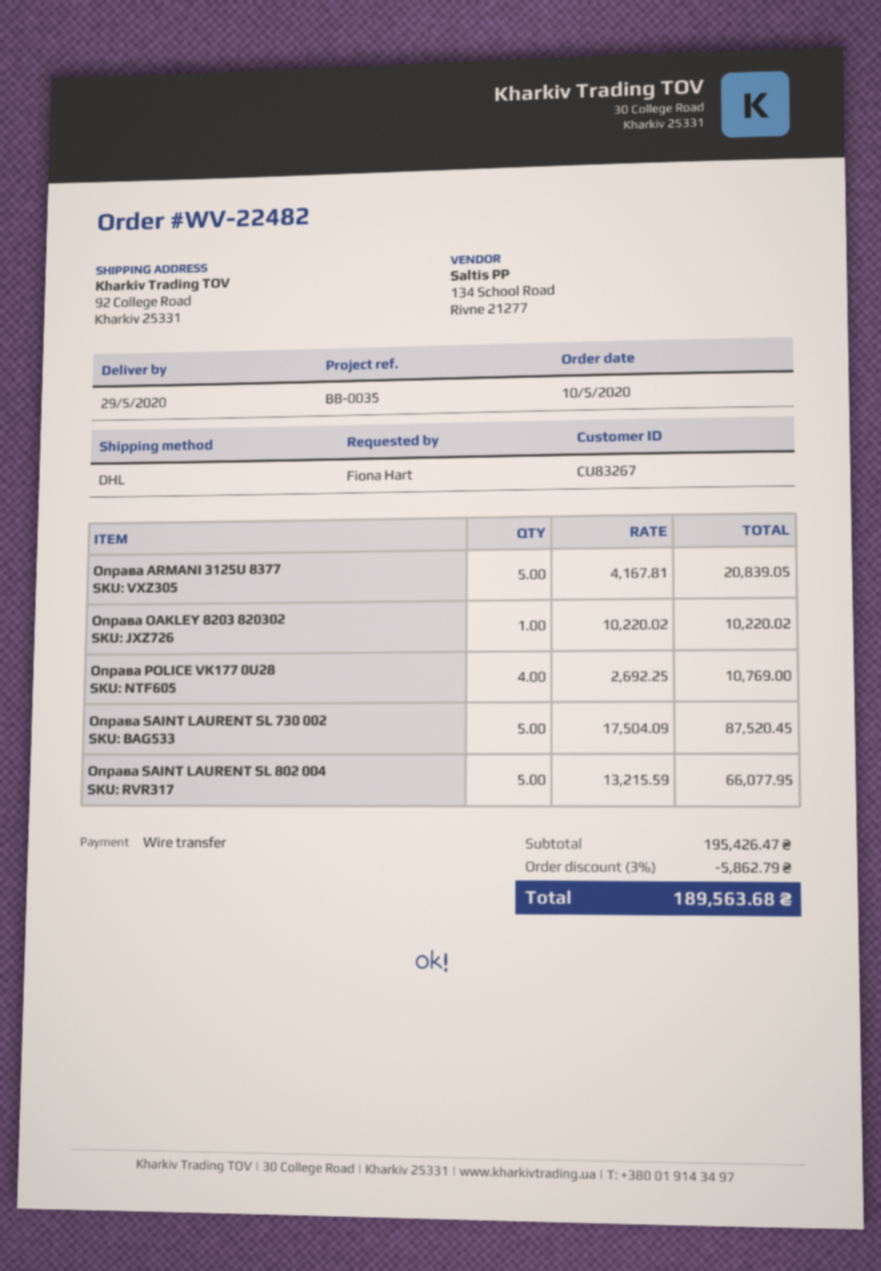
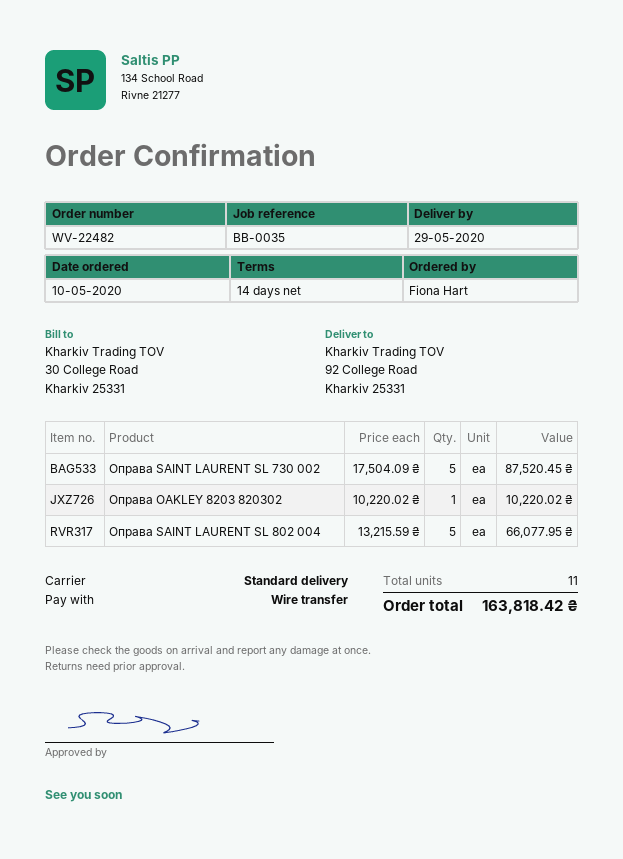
shipping method: DHL -> standard
Оправа ARMANI 3125U 8377: 5 x 4167.81 = 20839.05 -> none
Оправа POLICE VK177 0U28: 4 x 2692.25 = 10769.00 -> none
discount: 3% = 5862.79 -> none
total: 189563.68 -> 163818.42

